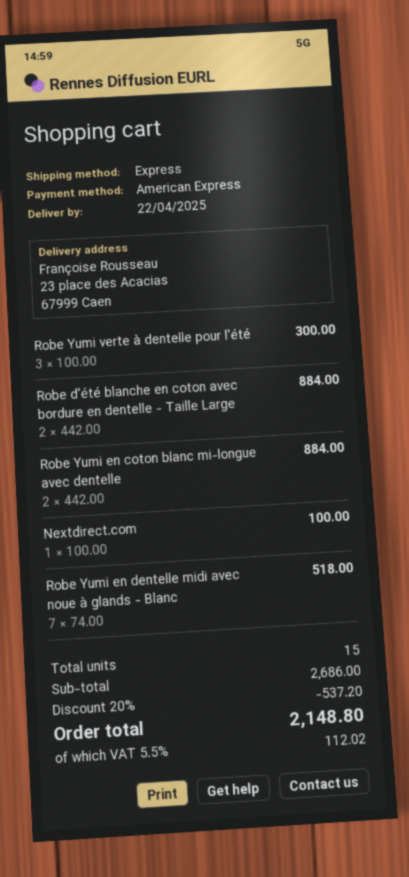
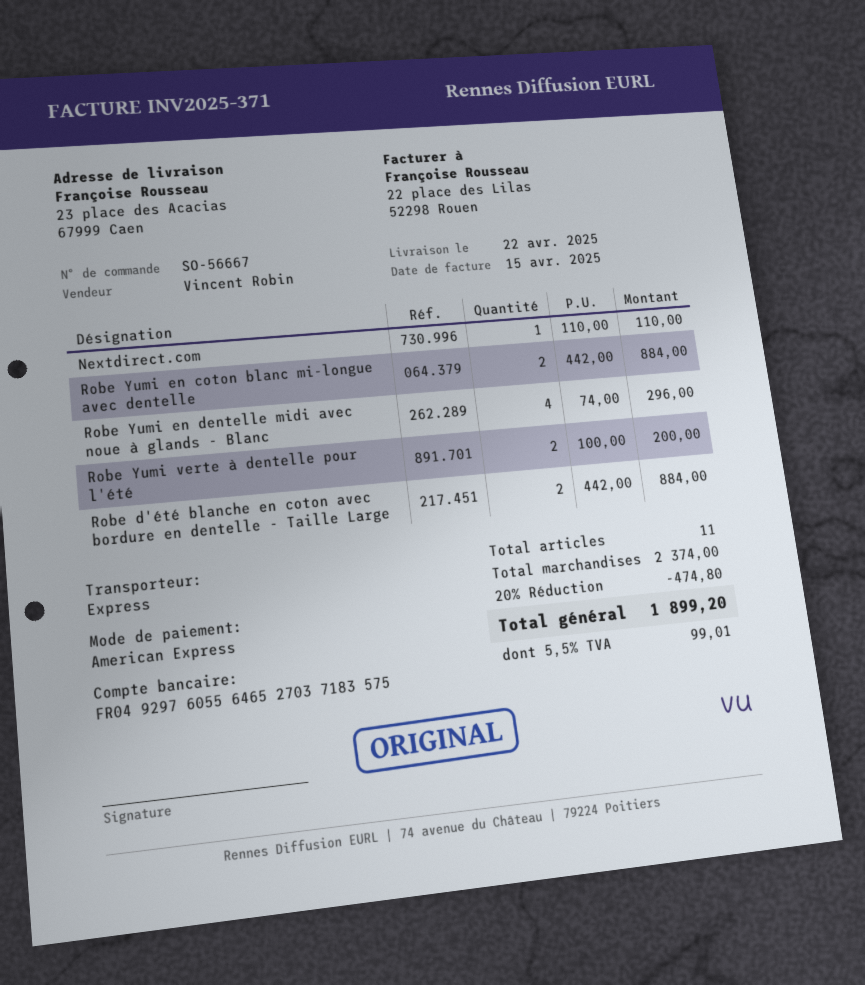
Robe Yumi verte à dentelle pour l'été: 3 x 100.00 = 300.00 -> 2 x 100.00 = 200.00
Nextdirect.com: 1 x 100.00 = 100.00 -> 1 x 110.00 = 110.00
Robe Yumi en dentelle midi avec noue à glands - Blanc: 7 x 74.00 = 518.00 -> 4 x 74.00 = 296.00
total quantity: 15 -> 11
subtotal: 2686.00 -> 2374.00
discount: 20% = 537.20 -> 20% = 474.80
tax: 5.5% = 112.02 -> 5.5% = 99.01
total: 2148.80 -> 1899.20

